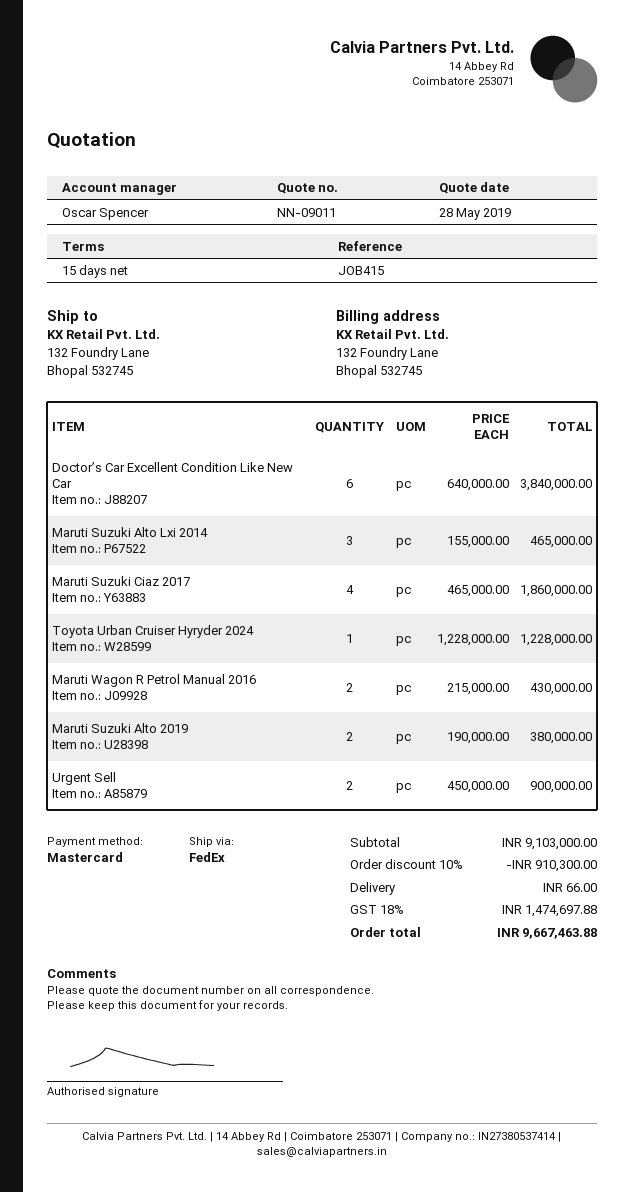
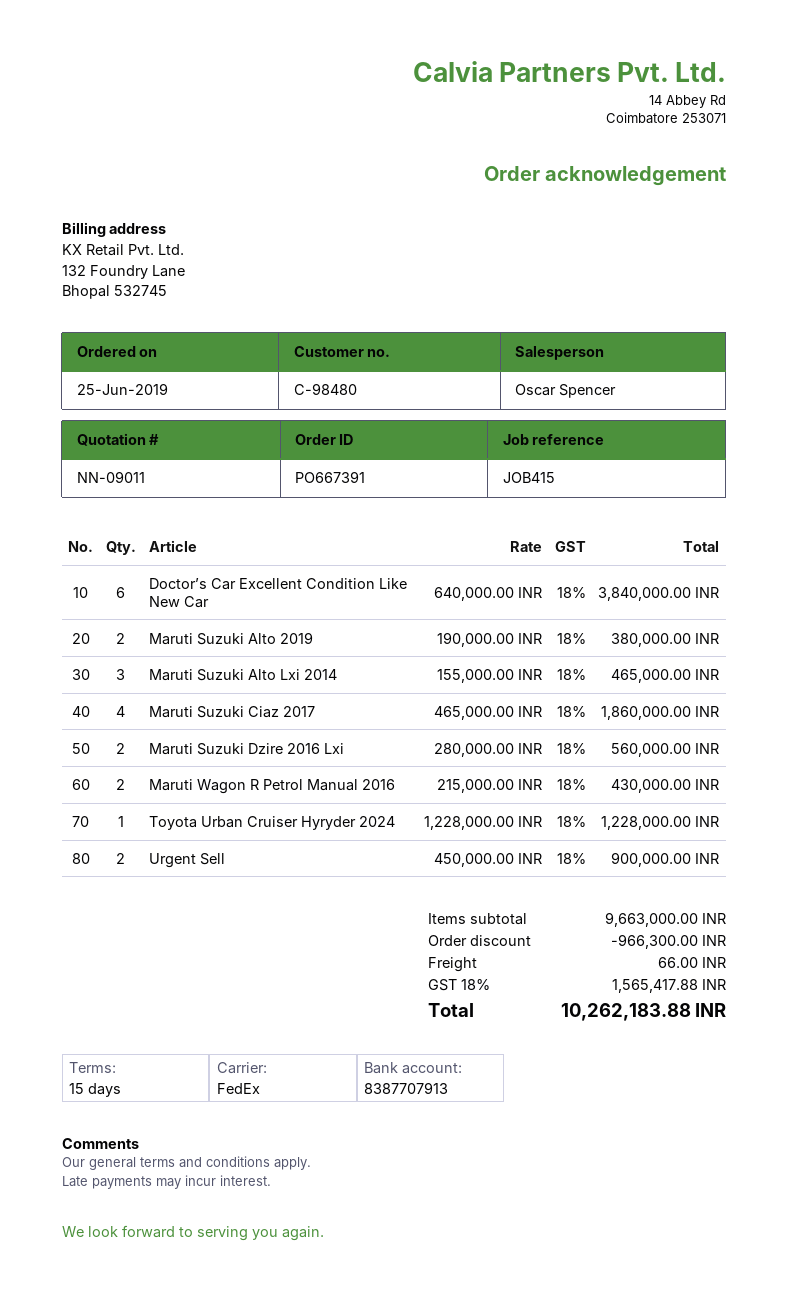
Maruti Suzuki Dzire 2016 Lxi: none -> 2 x 280000.00 = 560000.00
subtotal: 9103000.00 -> 9663000.00
discount: 910300.00 -> 966300.00
tax: 18% = 1474697.88 -> 18% = 1565417.88
total: 9667463.88 -> 10262183.88

